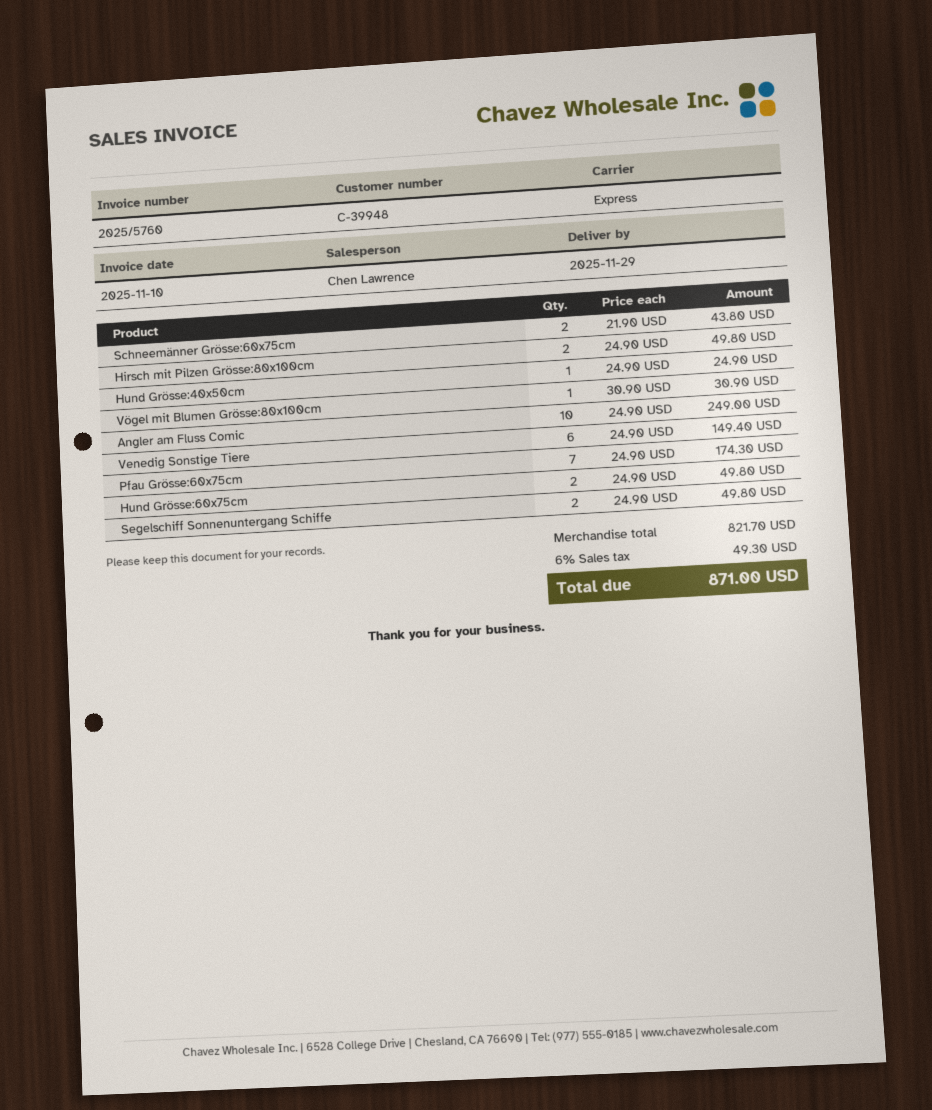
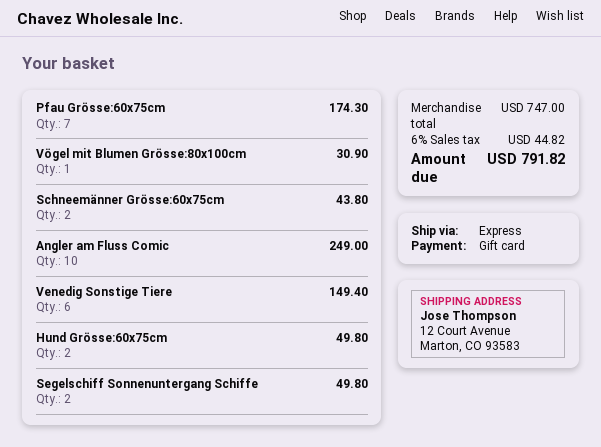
Hirsch mit Pilzen Grösse:80x100cm: 2 for 49.80 -> none
Hund Grösse:40x50cm: 1 for 24.90 -> none
subtotal: 821.70 -> 747.00
tax: 6% = 49.30 -> 6% = 44.82
total: 871.00 -> 791.82

